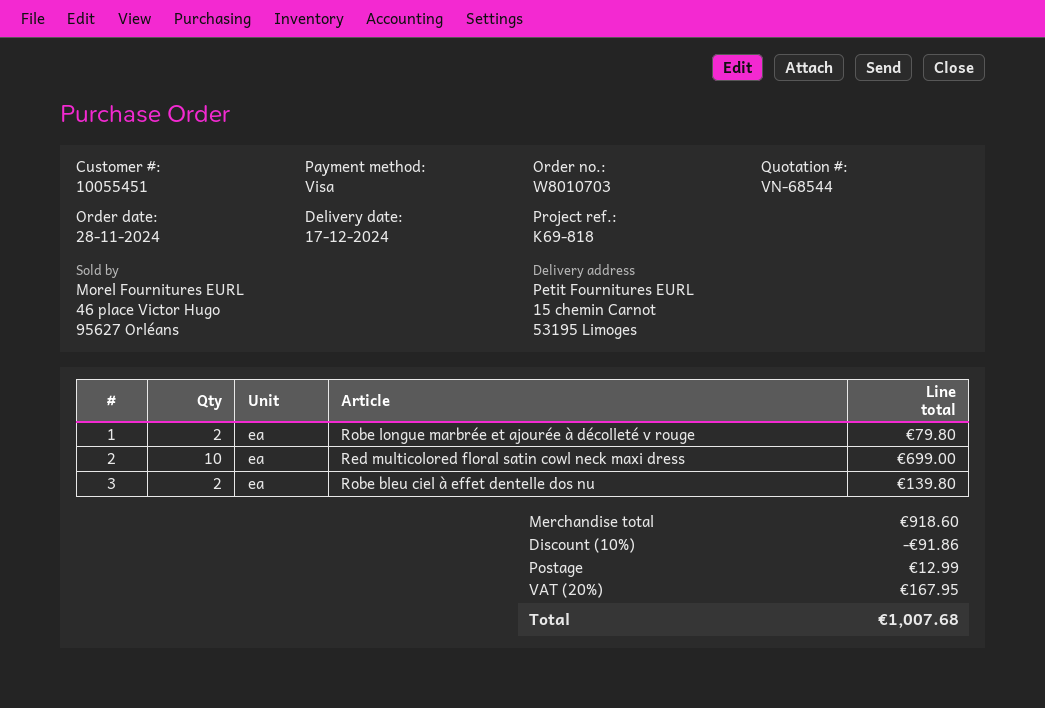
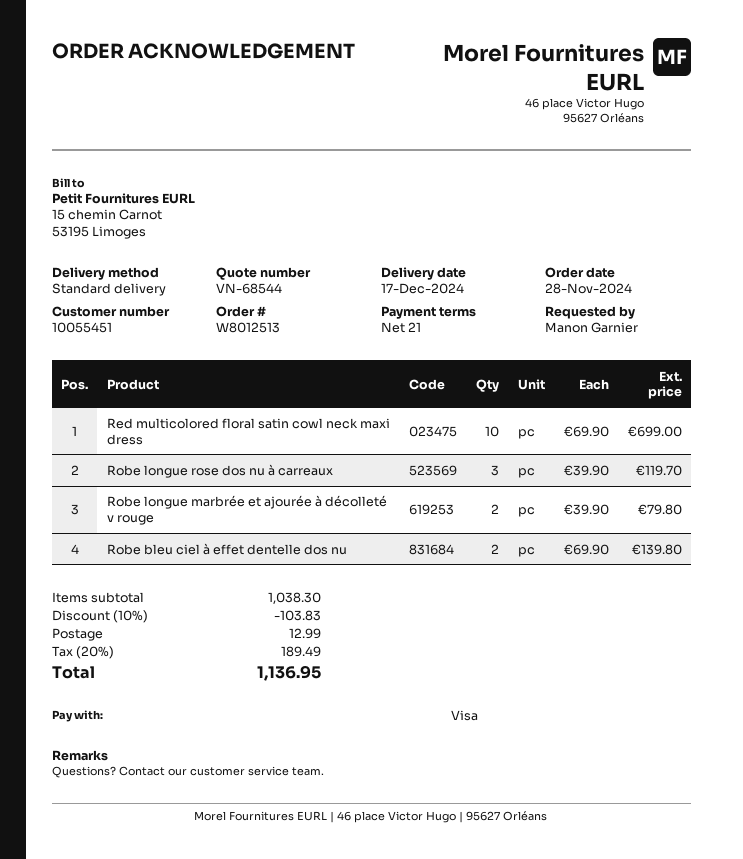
order number: W8010703 -> W8012513
Robe longue rose dos nu à carreaux: none -> 3 for 119.70
subtotal: 918.60 -> 1038.30
discount: 10% = 91.86 -> 10% = 103.83
tax: 20% = 167.95 -> 20% = 189.49
total: 1007.68 -> 1136.95

